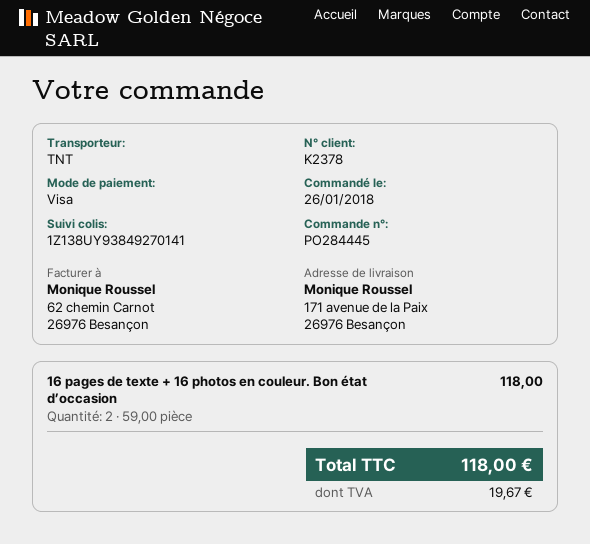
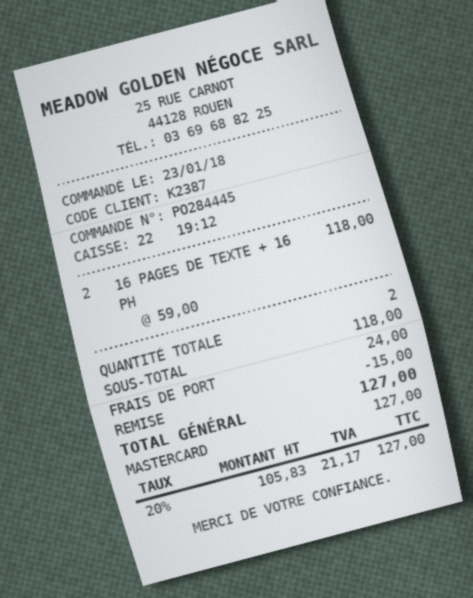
order date: 2018-01-26 -> 2018-01-23
customer number: K2378 -> K2387
payment method: Visa -> Mastercard
discount: none -> 15.00
shipping: none -> 24.00
tax: 19.67 -> 21.17
total: 118.00 -> 127.00

